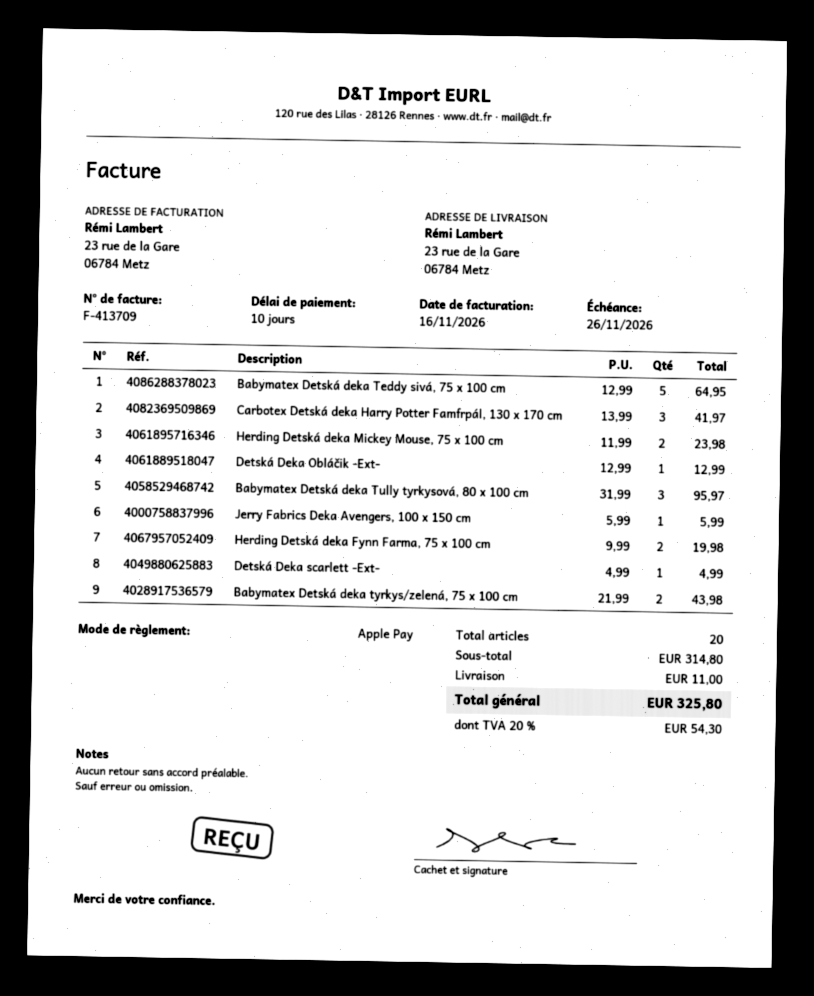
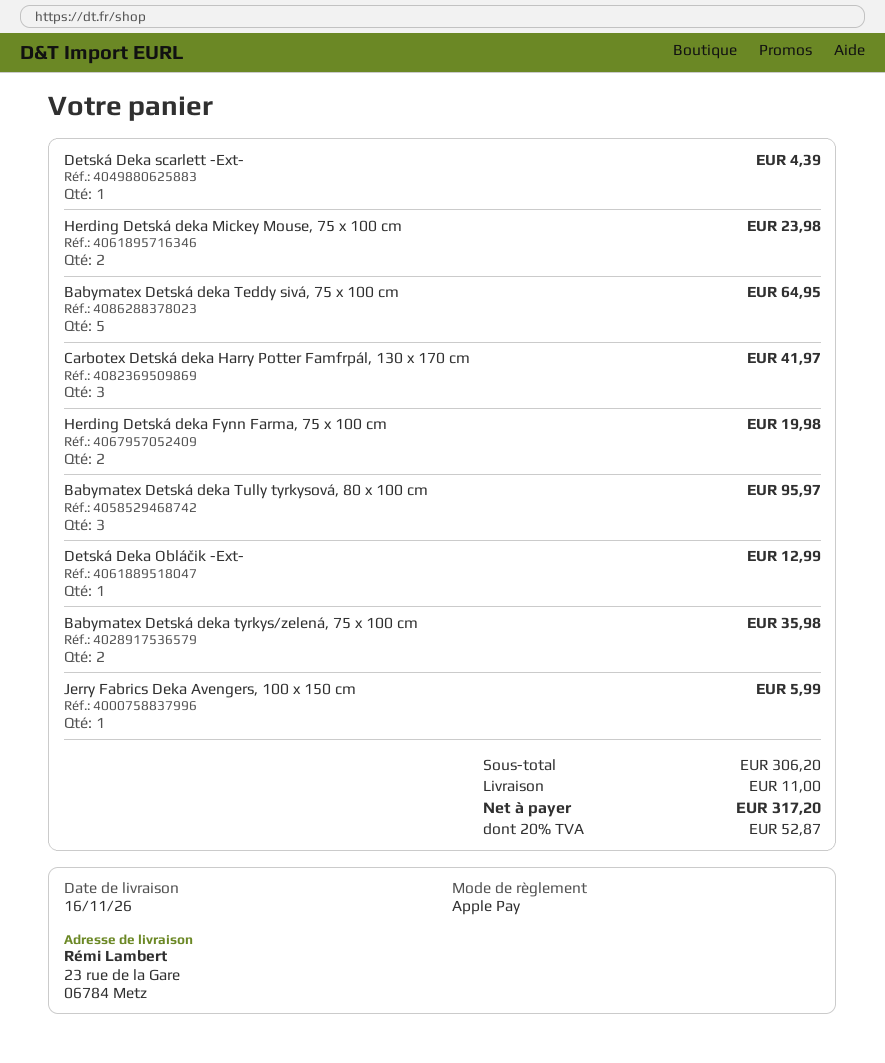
Detská Deka scarlett -Ext-: 1 for 4.99 -> 1 for 4.39
Babymatex Detská deka tyrkys/zelená, 75 x 100 cm: 2 for 43.98 -> 2 for 35.98
subtotal: 314.80 -> 306.20
tax: 20% = 54.30 -> 20% = 52.87
total: 325.80 -> 317.20

